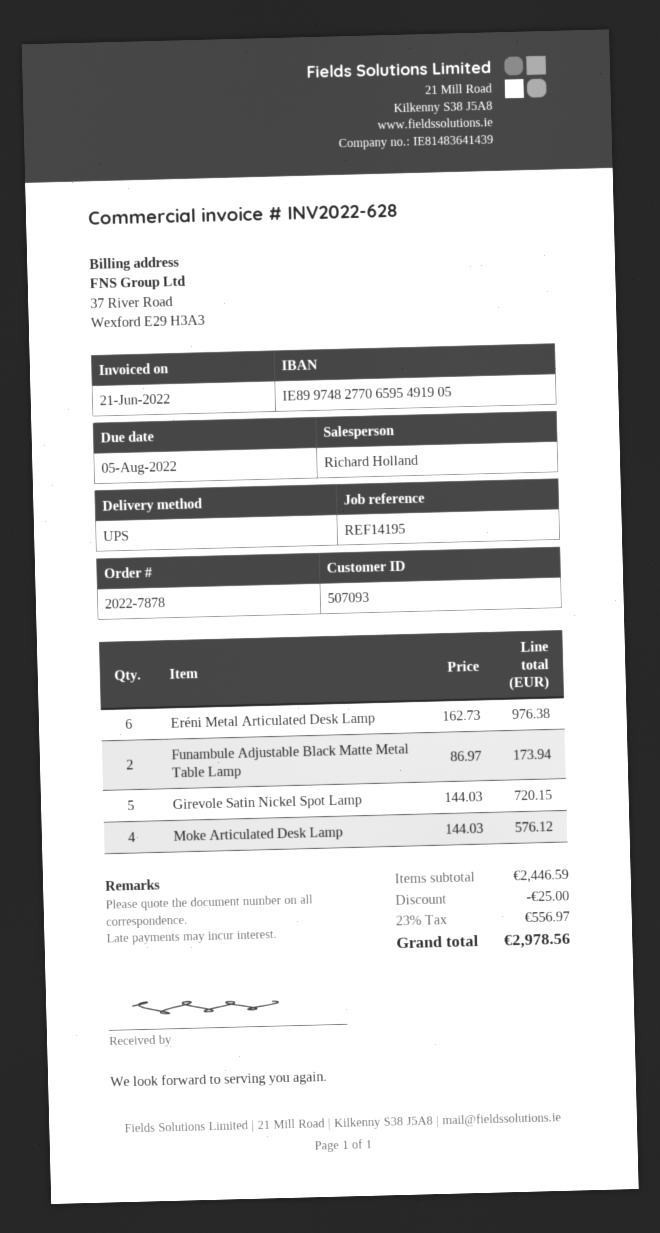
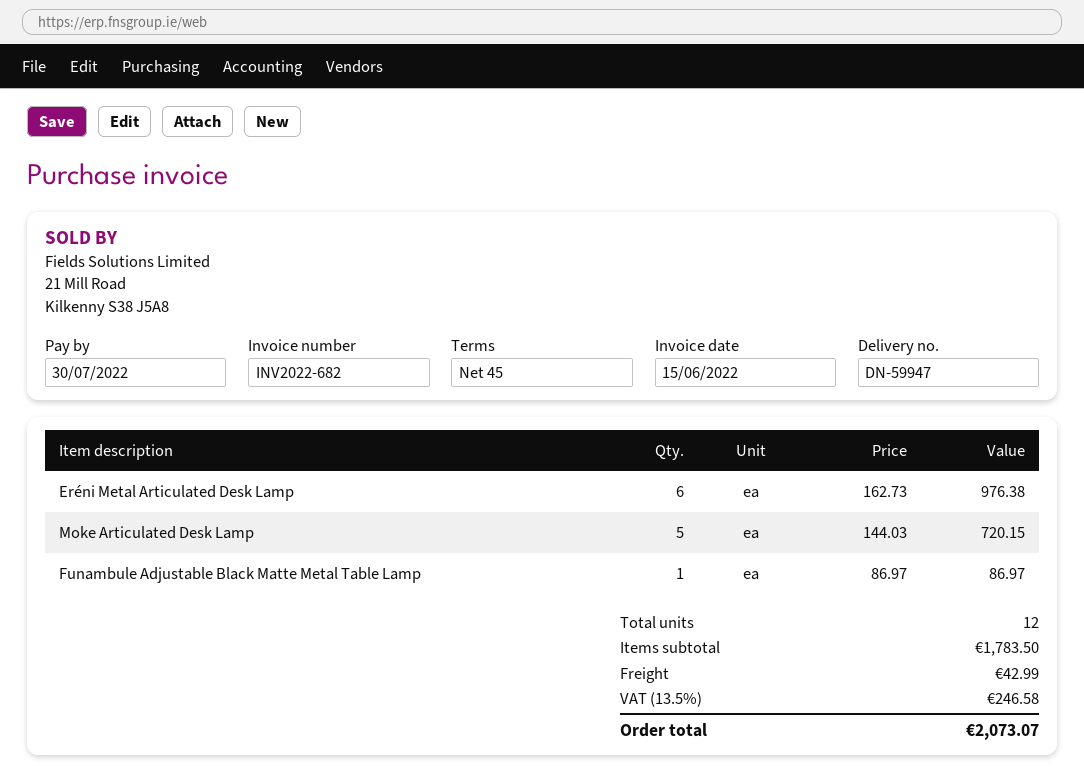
invoice number: INV2022-628 -> INV2022-682
invoice date: 2022-06-21 -> 2022-06-15
due date: 2022-08-05 -> 2022-07-30
Funambule Adjustable Black Matte Metal Table Lamp: 2 x 86.97 = 173.94 -> 1 x 86.97 = 86.97
Girevole Satin Nickel Spot Lamp: 5 x 144.03 = 720.15 -> none
Moke Articulated Desk Lamp: 4 x 144.03 = 576.12 -> 5 x 144.03 = 720.15
subtotal: 2446.59 -> 1783.50
discount: 25.00 -> none
shipping: none -> 42.99
tax: 23% = 556.97 -> 13.5% = 246.58
total: 2978.56 -> 2073.07

